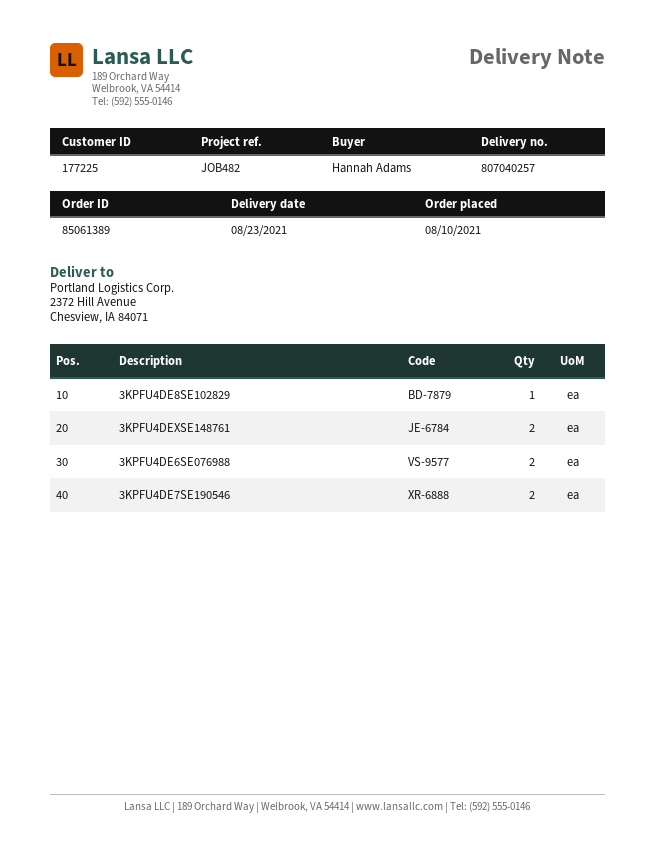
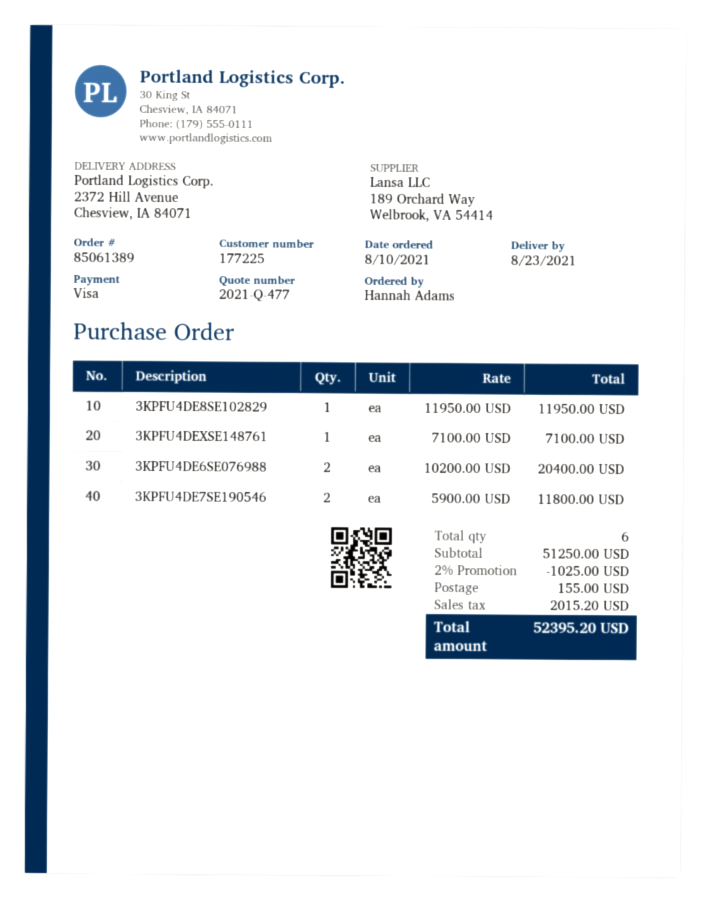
3KPFU4DEXSE148761: 2 -> 1

